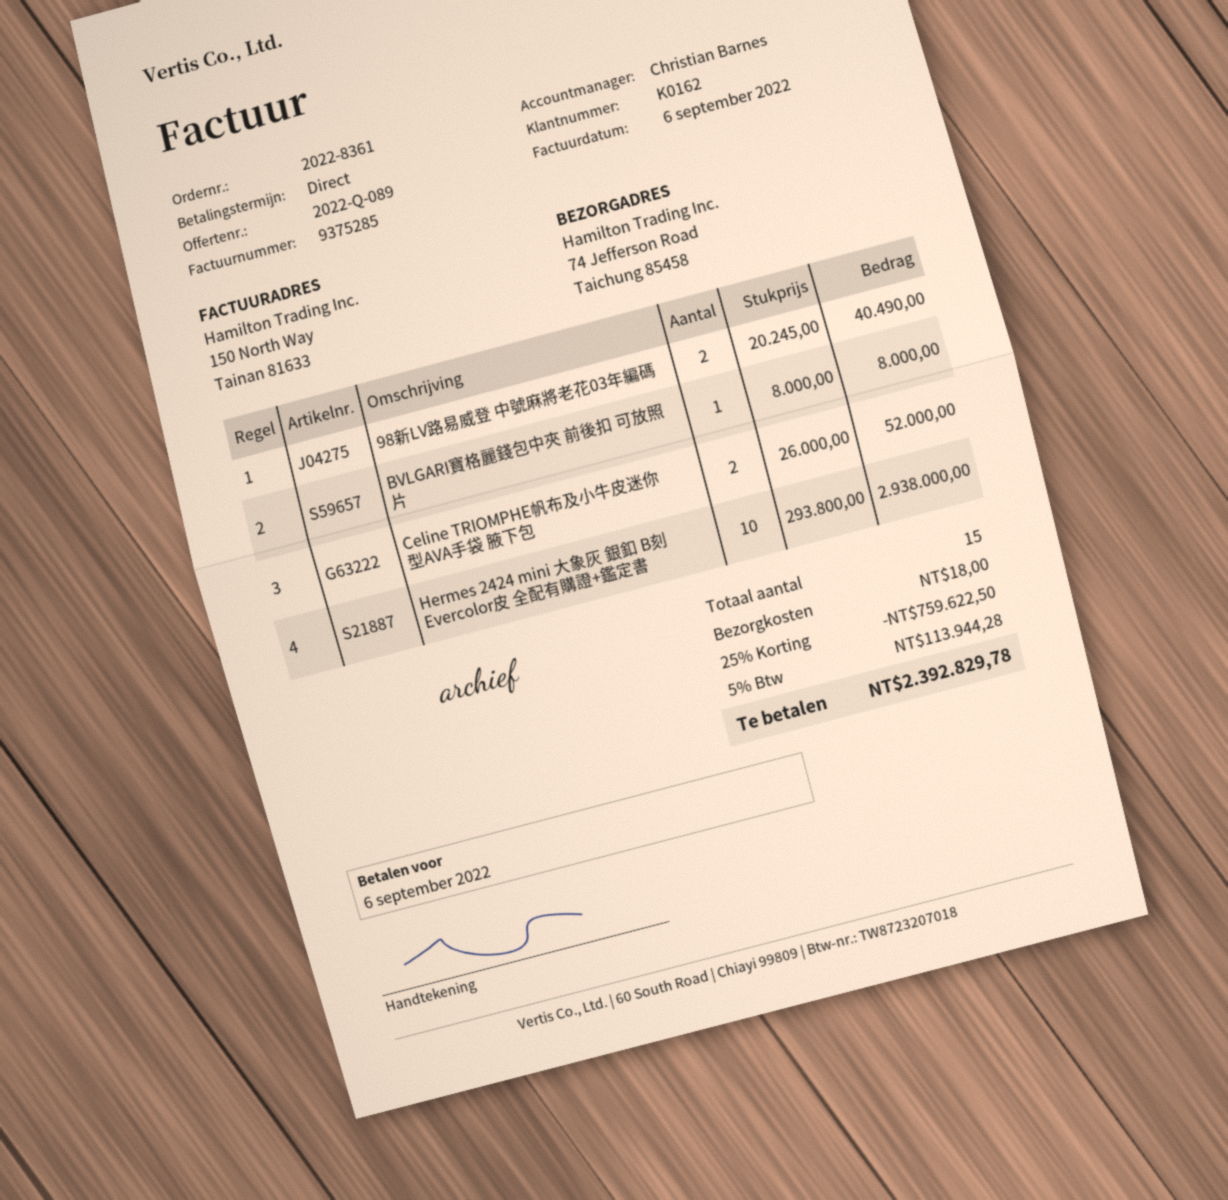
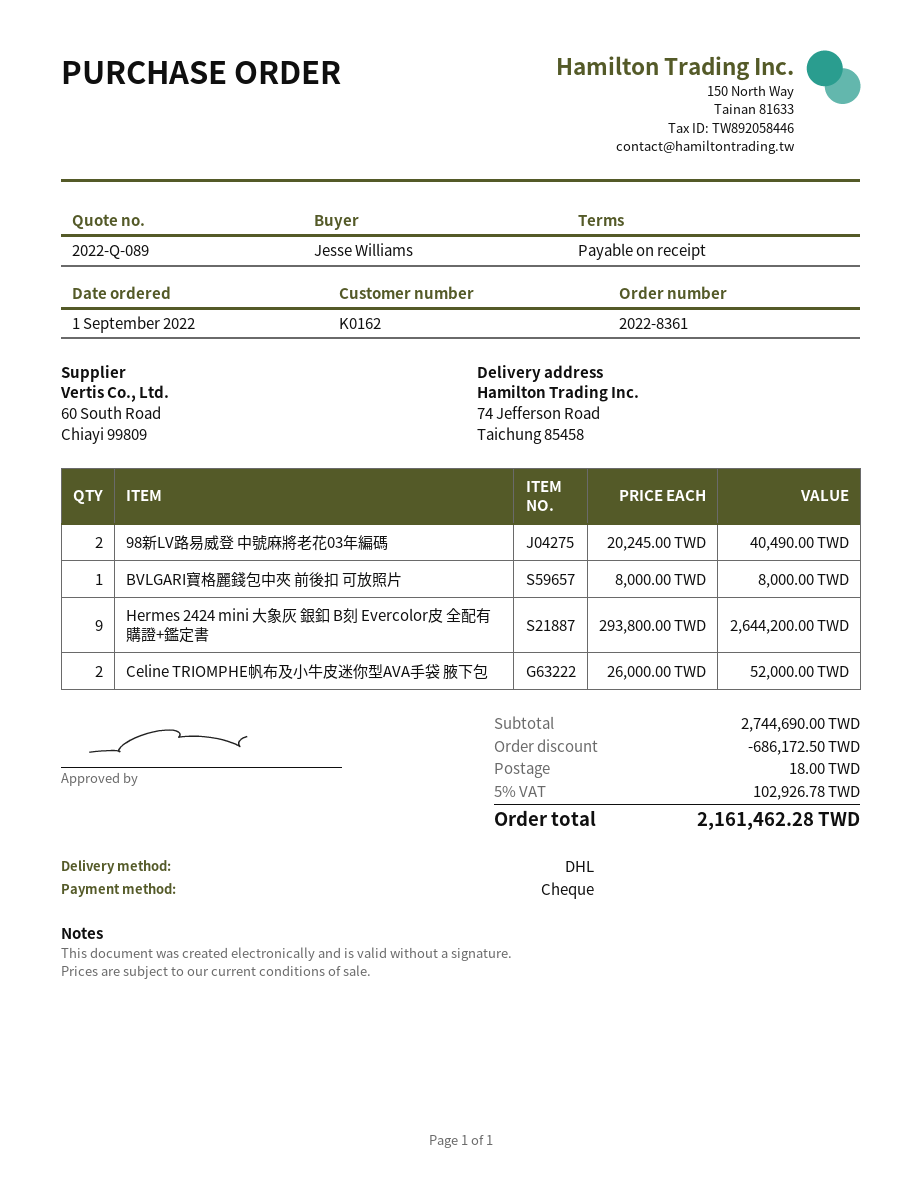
Hermes 2424 mini 大象灰 銀釦 B刻 Evercolor皮 全配有購證+鑑定書: 10 x 293800.00 = 2938000.00 -> 9 x 293800.00 = 2644200.00
discount: 759622.50 -> 686172.50
tax: 5% = 113944.28 -> 5% = 102926.78
total: 2392829.78 -> 2161462.28

